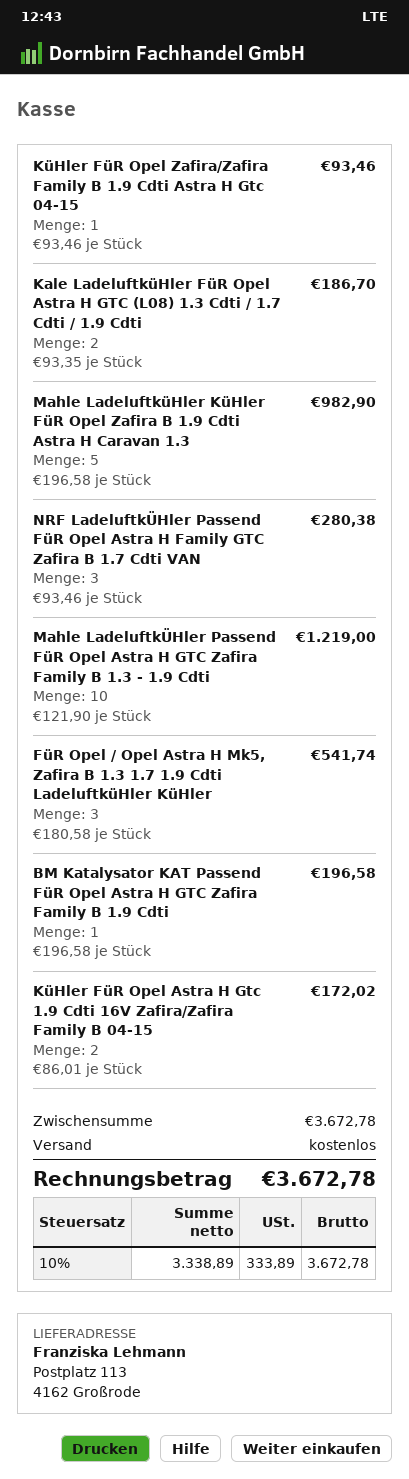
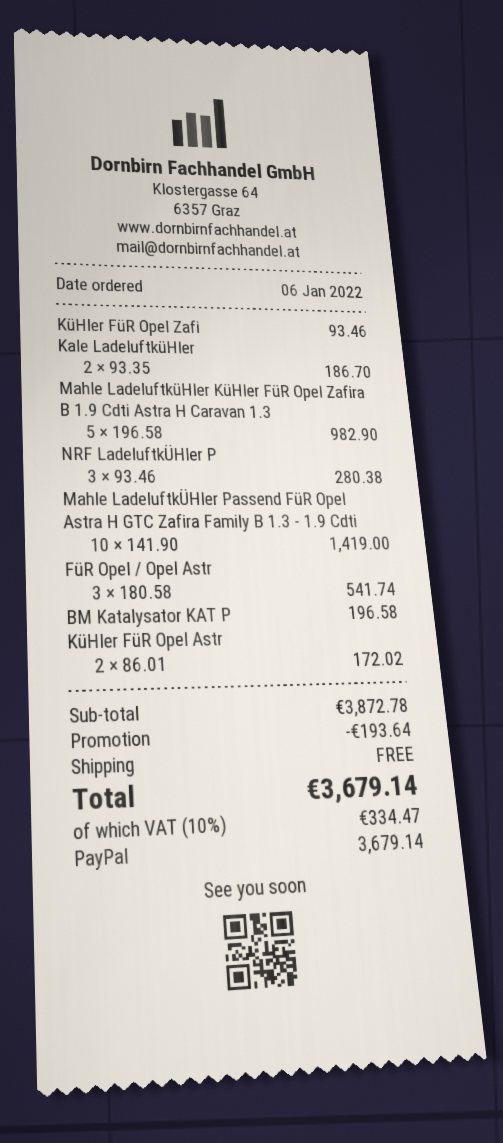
Mahle LadeluftkÜHler Passend FüR Opel Astra H GTC Zafira Family B 1.3 - 1.9 Cdti: 10 x 121.90 = 1219.00 -> 10 x 141.90 = 1419.00
subtotal: 3672.78 -> 3872.78
discount: none -> 193.64
tax: 10% = 333.89 -> 10% = 334.47
total: 3672.78 -> 3679.14

